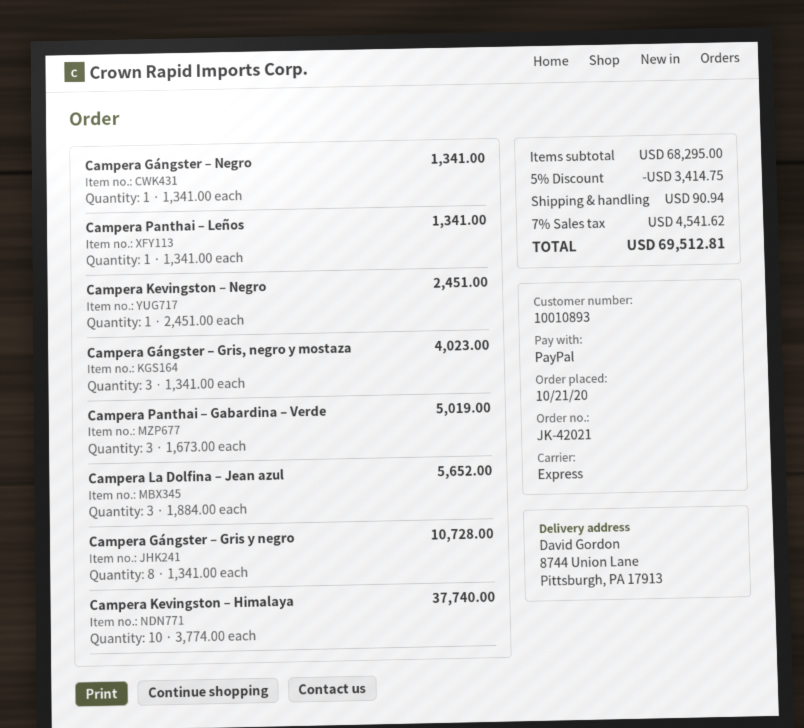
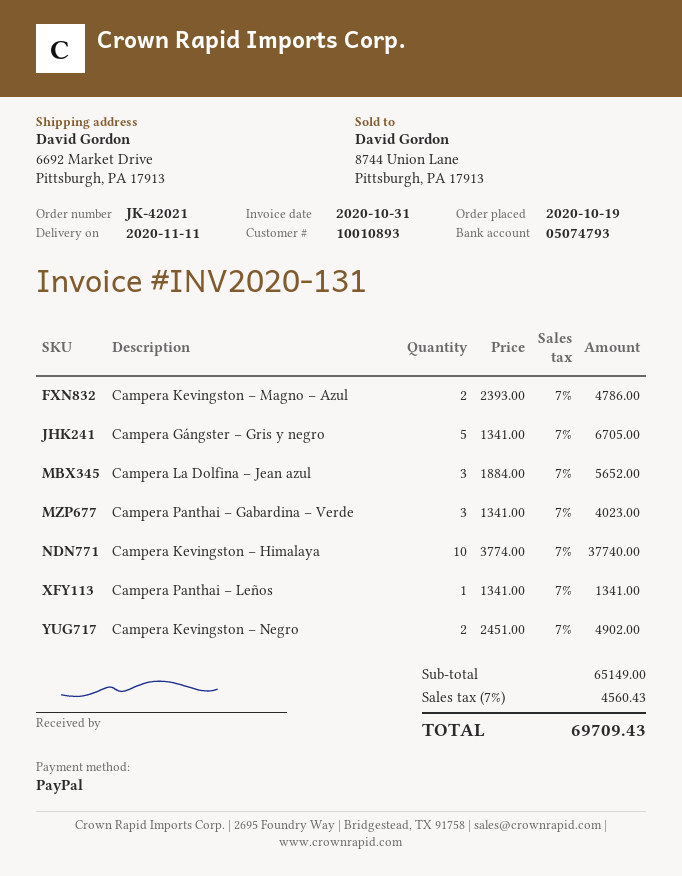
order date: 2020-10-21 -> 2020-10-19
ship to: 8744 Union Lane, Pittsburgh, PA 17913 -> 6692 Market Drive, Pittsburgh, PA 17913
Campera Gángster – Negro: 1 x 1341.00 = 1341.00 -> none
Campera Kevingston – Negro: 1 x 2451.00 = 2451.00 -> 2 x 2451.00 = 4902.00
Campera Gángster – Gris, negro y mostaza: 3 x 1341.00 = 4023.00 -> none
Campera Panthai – Gabardina – Verde: 3 x 1673.00 = 5019.00 -> 3 x 1341.00 = 4023.00
Campera Gángster – Gris y negro: 8 x 1341.00 = 10728.00 -> 5 x 1341.00 = 6705.00
Campera Kevingston – Magno – Azul: none -> 2 x 2393.00 = 4786.00
subtotal: 68295.00 -> 65149.00
discount: 5% = 3414.75 -> none
shipping: 90.94 -> none
tax: 7% = 4541.62 -> 7% = 4560.43
total: 69512.81 -> 69709.43

